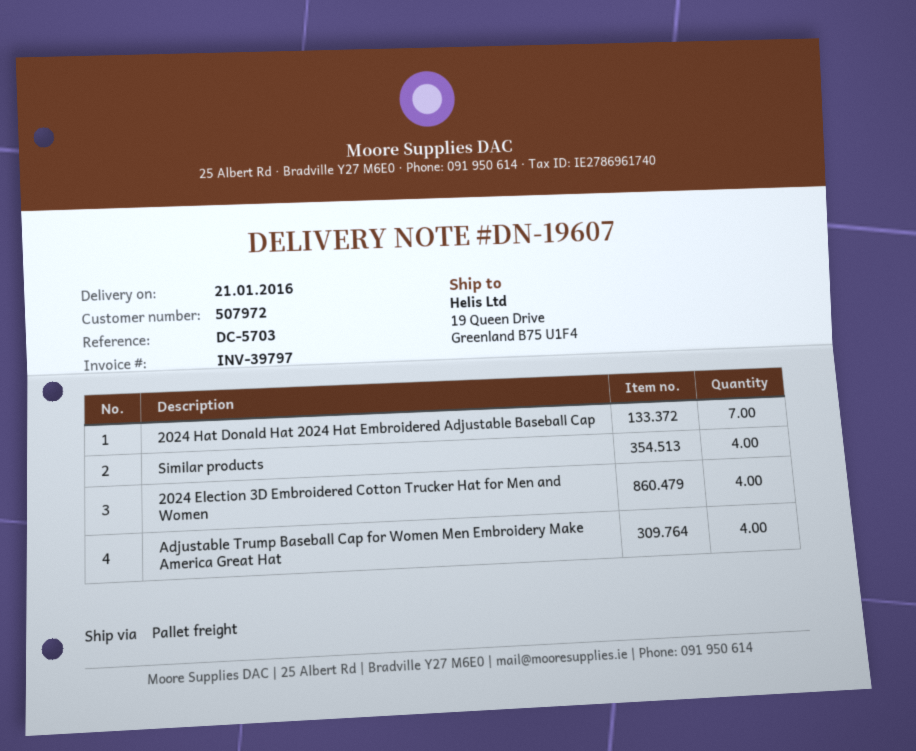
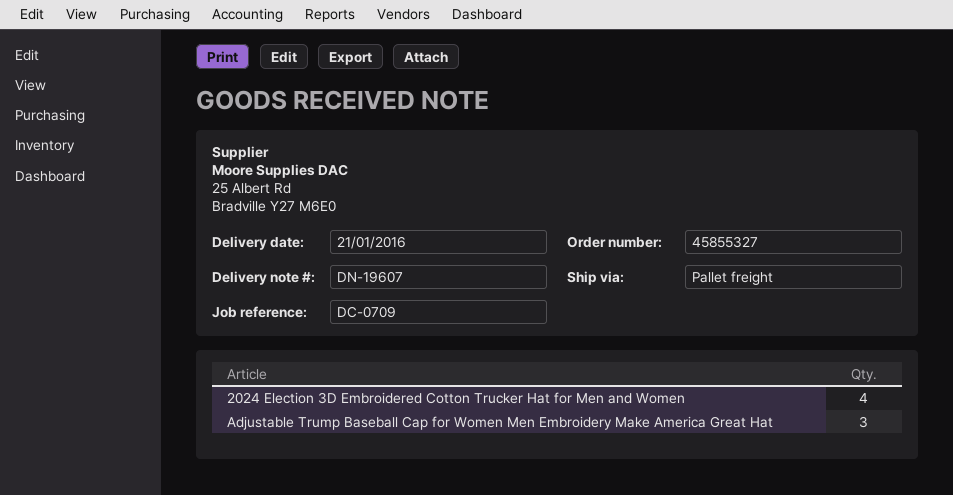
reference: DC-5703 -> DC-0709
2024 Hat Donald Hat 2024 Hat Embroidered Adjustable Baseball Cap: 7 -> none
Similar products: 4 -> none
Adjustable Trump Baseball Cap for Women Men Embroidery Make America Great Hat: 4 -> 3

